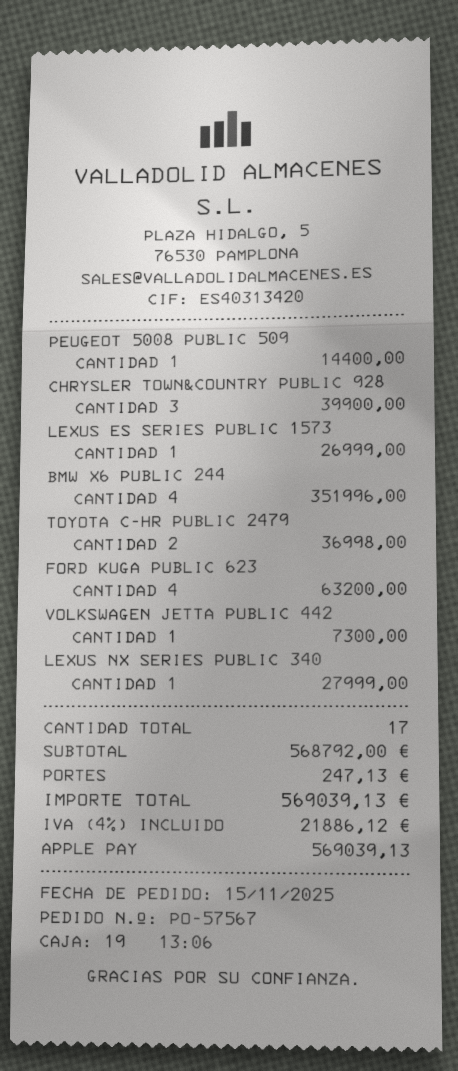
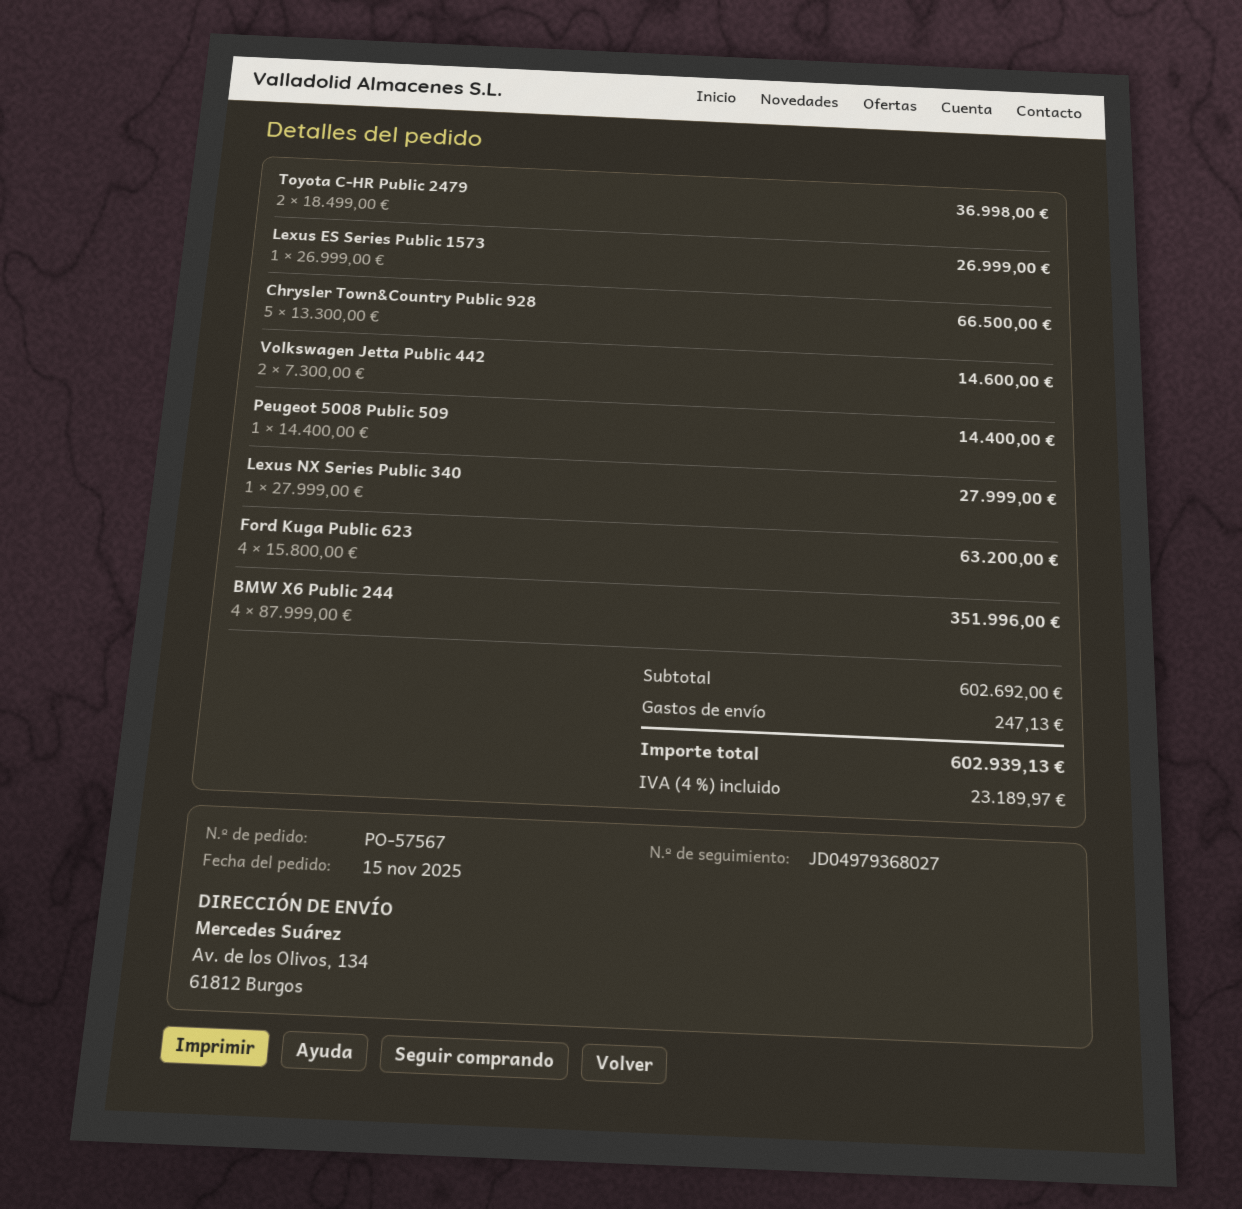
CHRYSLER TOWN&COUNTRY PUBLIC 928: 3 for 39900.00 -> 5 for 66500.00
VOLKSWAGEN JETTA PUBLIC 442: 1 for 7300.00 -> 2 for 14600.00
subtotal: 568792.00 -> 602692.00
tax: 4% = 21886.12 -> 4% = 23189.97
total: 569039.13 -> 602939.13

